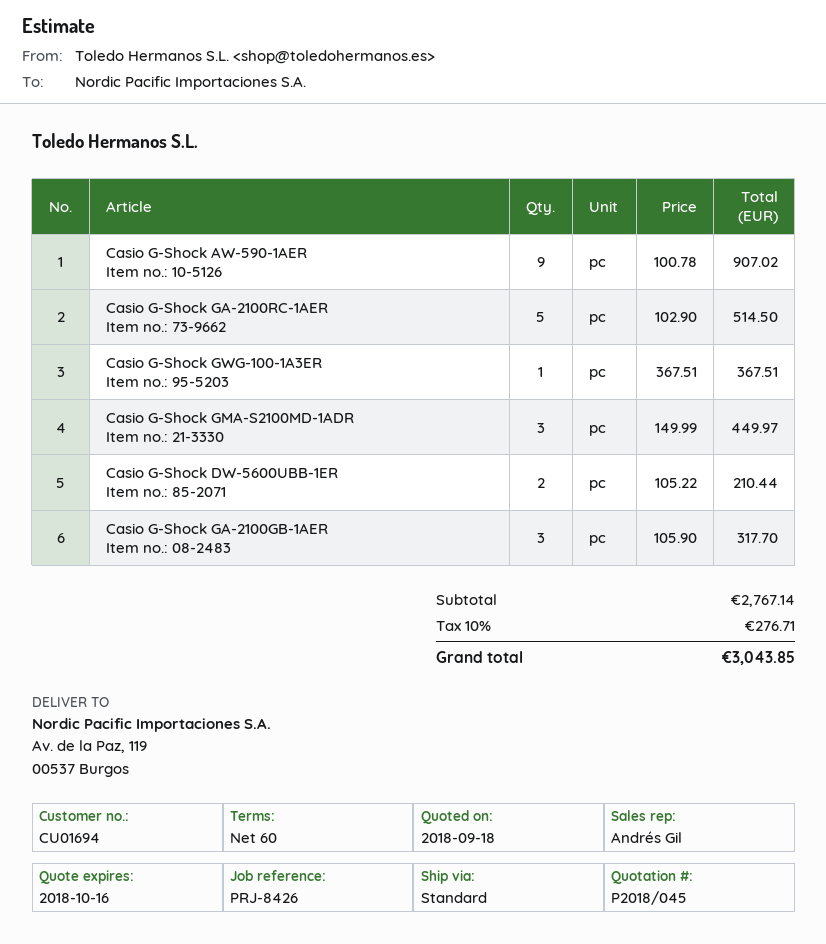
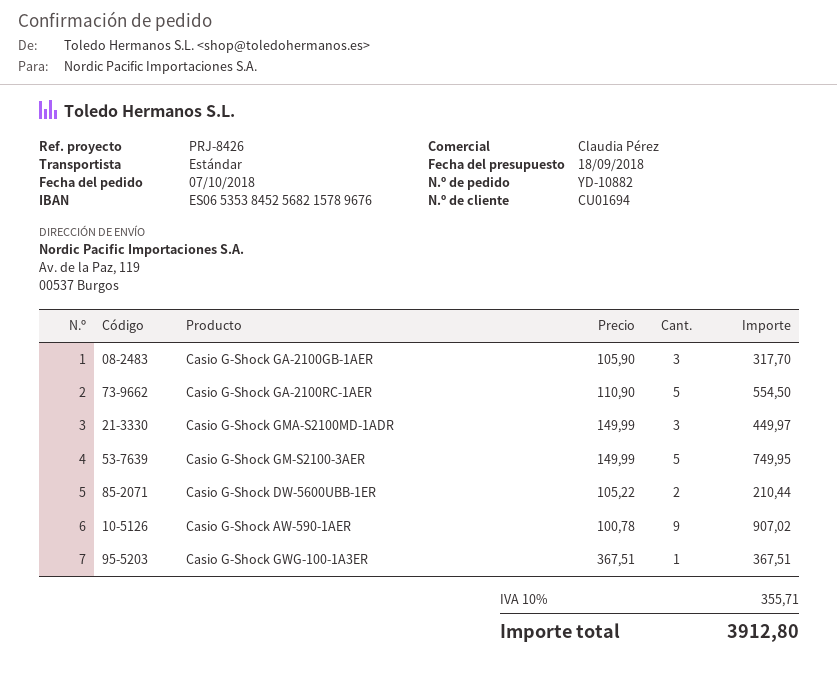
sales rep: Andrés Gil -> Claudia Pérez
Casio G-Shock GA-2100RC-1AER: 5 x 102.90 = 514.50 -> 5 x 110.90 = 554.50
Casio G-Shock GM-S2100-3AER: none -> 5 x 149.99 = 749.95
tax: 10% = 276.71 -> 10% = 355.71
total: 3043.85 -> 3912.80

